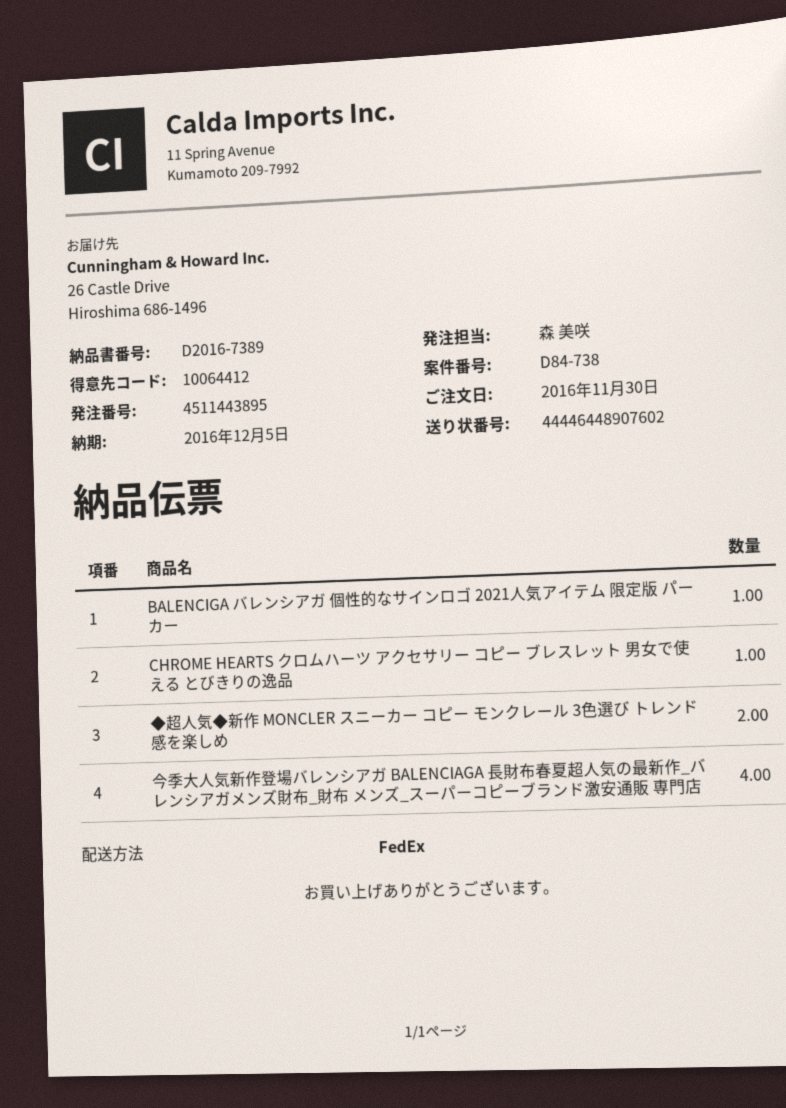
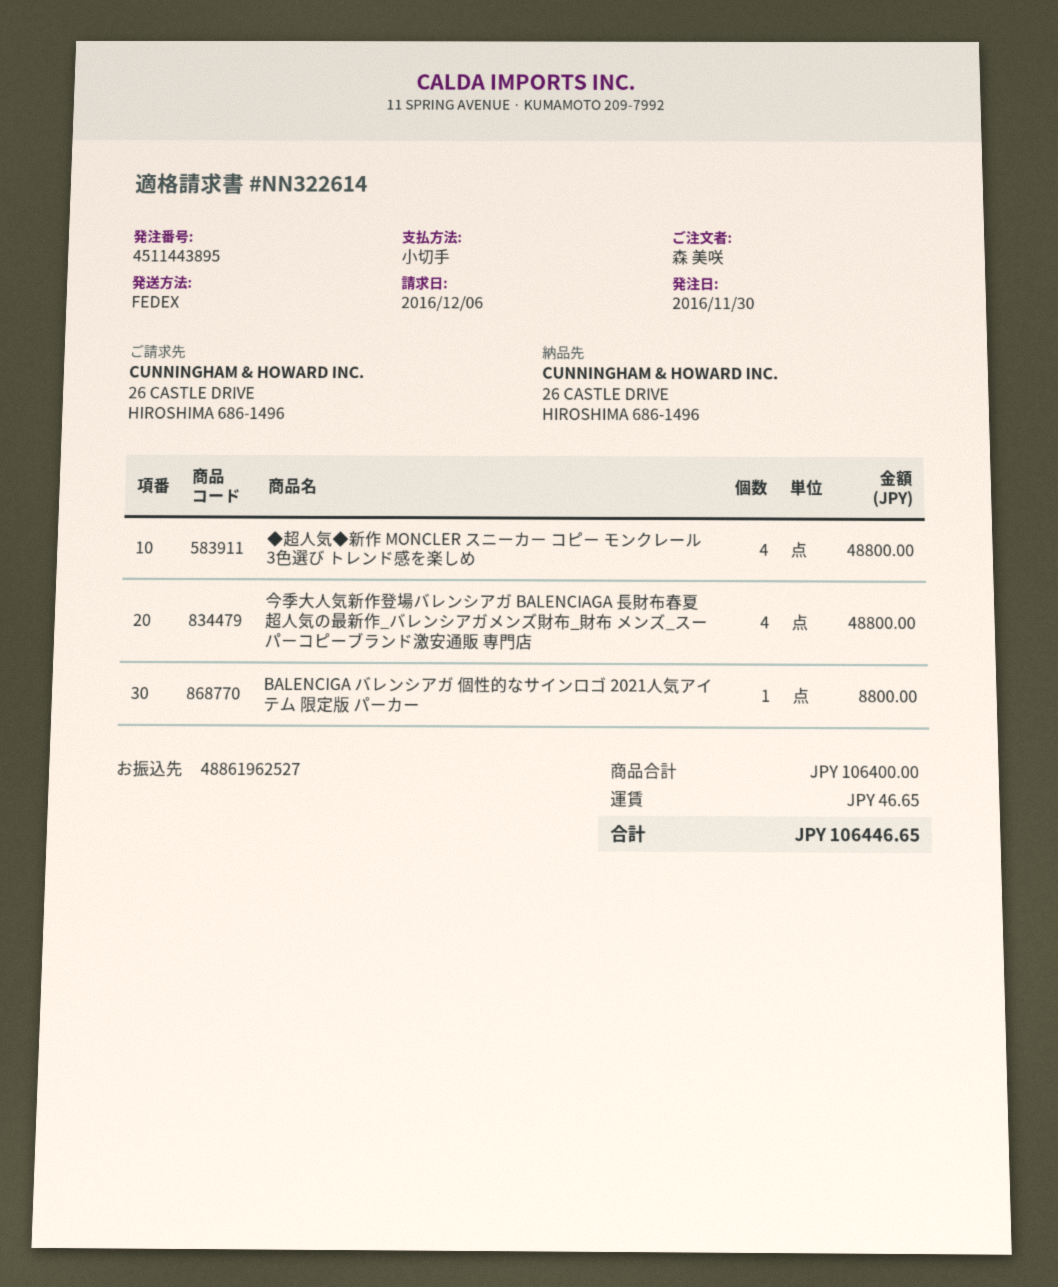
CHROME HEARTS クロムハーツ アクセサリー コピー ブレスレット 男女で使える とびきりの逸品: 1 -> none
◆超人気◆新作 MONCLER スニーカー コピー モンクレール 3色選び トレンド感を楽しめ: 2 -> 4

